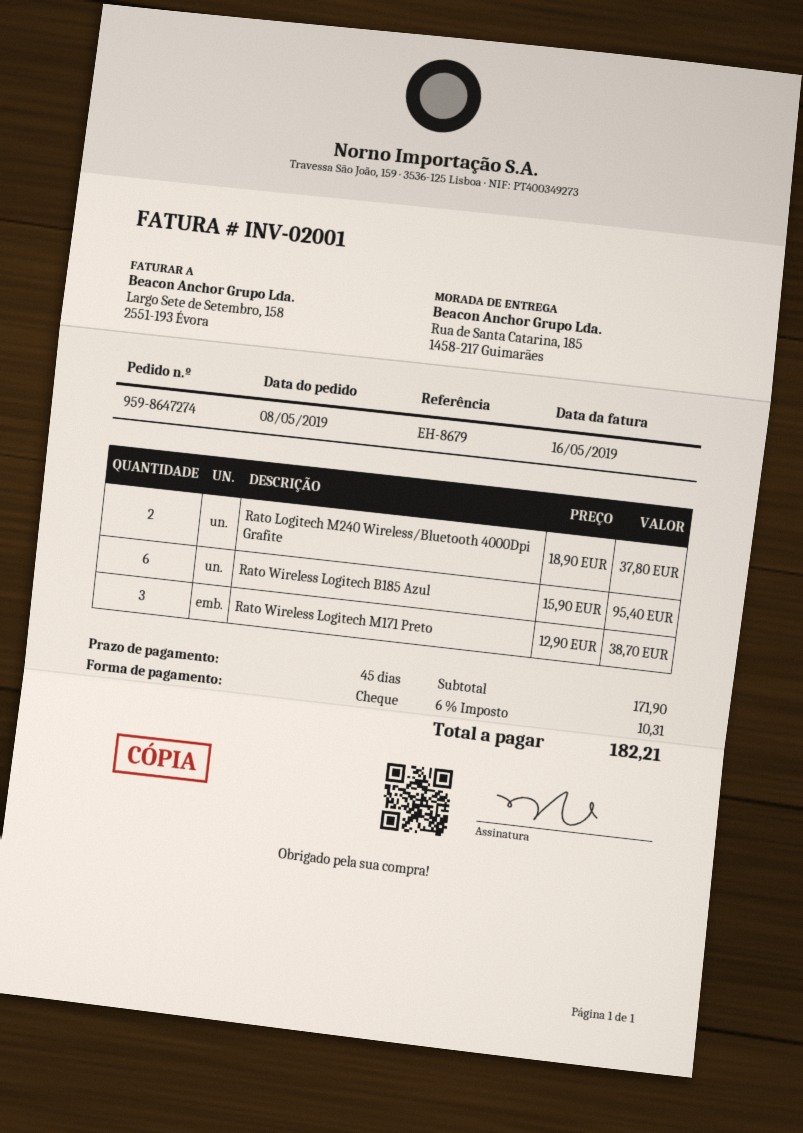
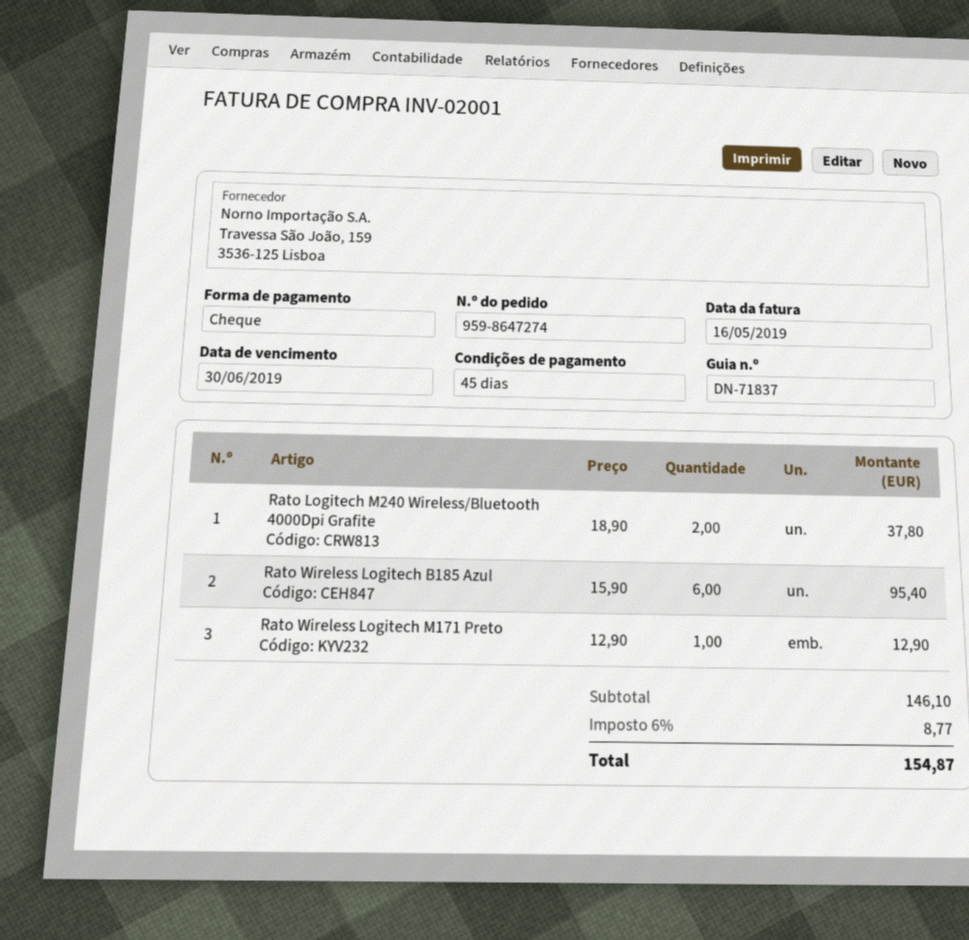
Rato Wireless Logitech M171 Preto: 3 x 12.90 = 38.70 -> 1 x 12.90 = 12.90
subtotal: 171.90 -> 146.10
tax: 6% = 10.31 -> 6% = 8.77
total: 182.21 -> 154.87

